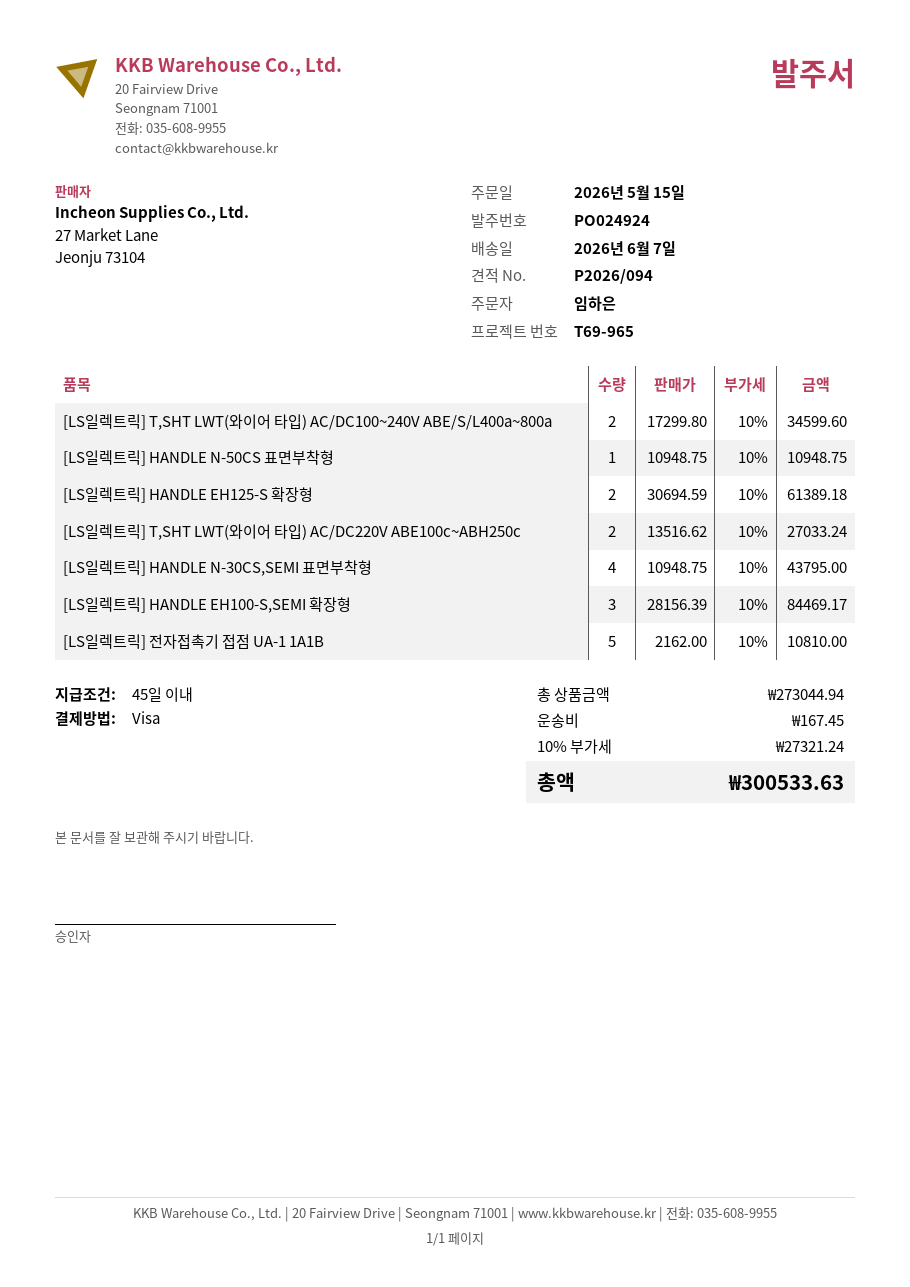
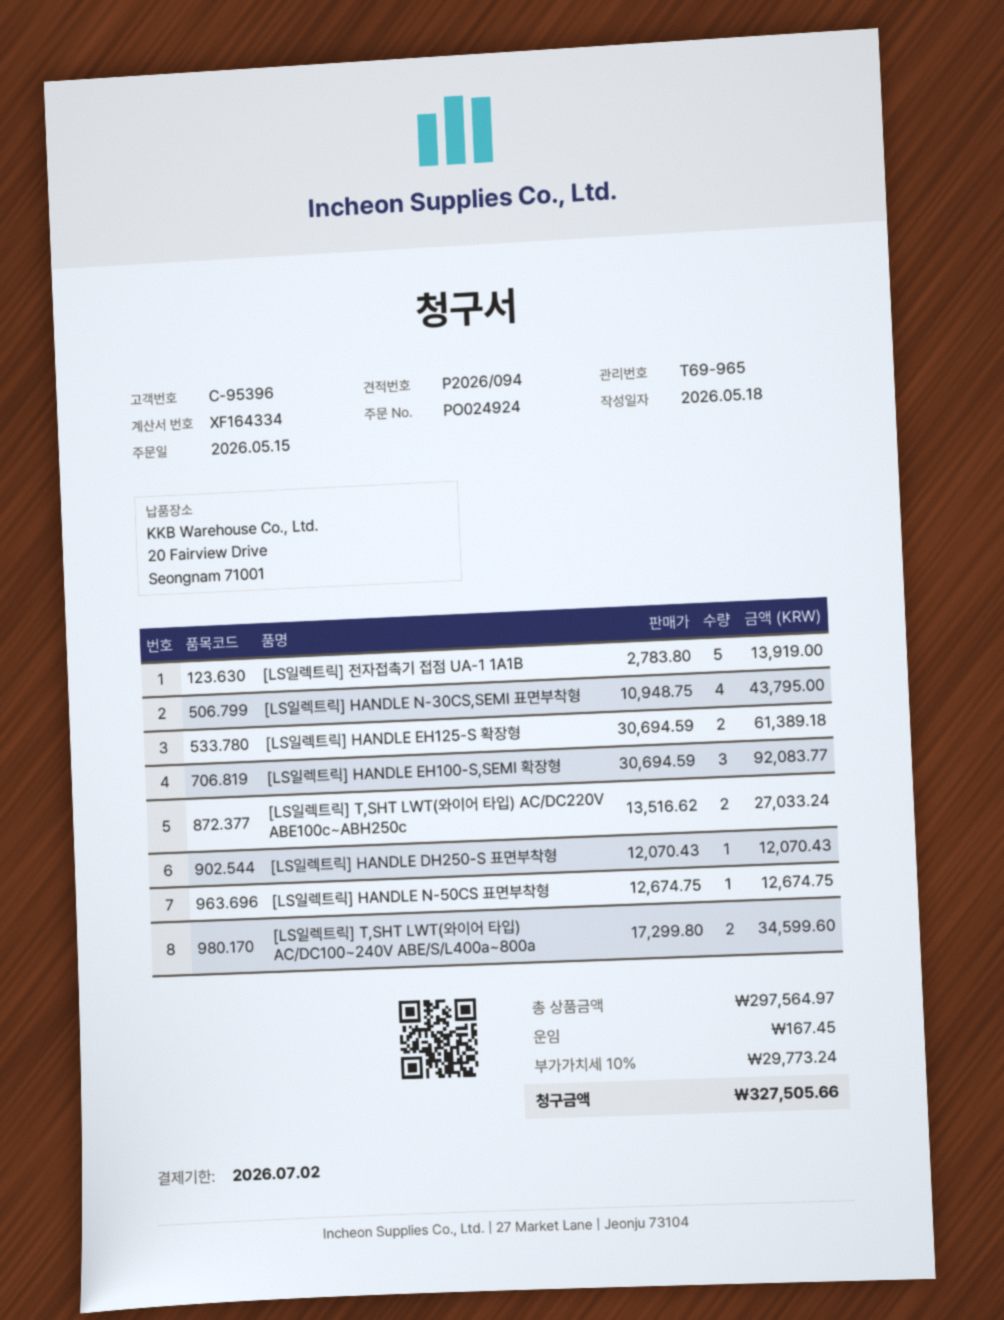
[LS일렉트릭] HANDLE N-50CS 표면부착형: 1 x 10948.75 = 10948.75 -> 1 x 12674.75 = 12674.75
[LS일렉트릭] HANDLE EH100-S,SEMI 확장형: 3 x 28156.39 = 84469.17 -> 3 x 30694.59 = 92083.77
[LS일렉트릭] 전자접촉기 접점 UA-1 1A1B: 5 x 2162.00 = 10810.00 -> 5 x 2783.80 = 13919.00
[LS일렉트릭] HANDLE DH250-S 표면부착형: none -> 1 x 12070.43 = 12070.43
subtotal: 273044.94 -> 297564.97
tax: 10% = 27321.24 -> 10% = 29773.24
total: 300533.63 -> 327505.66

